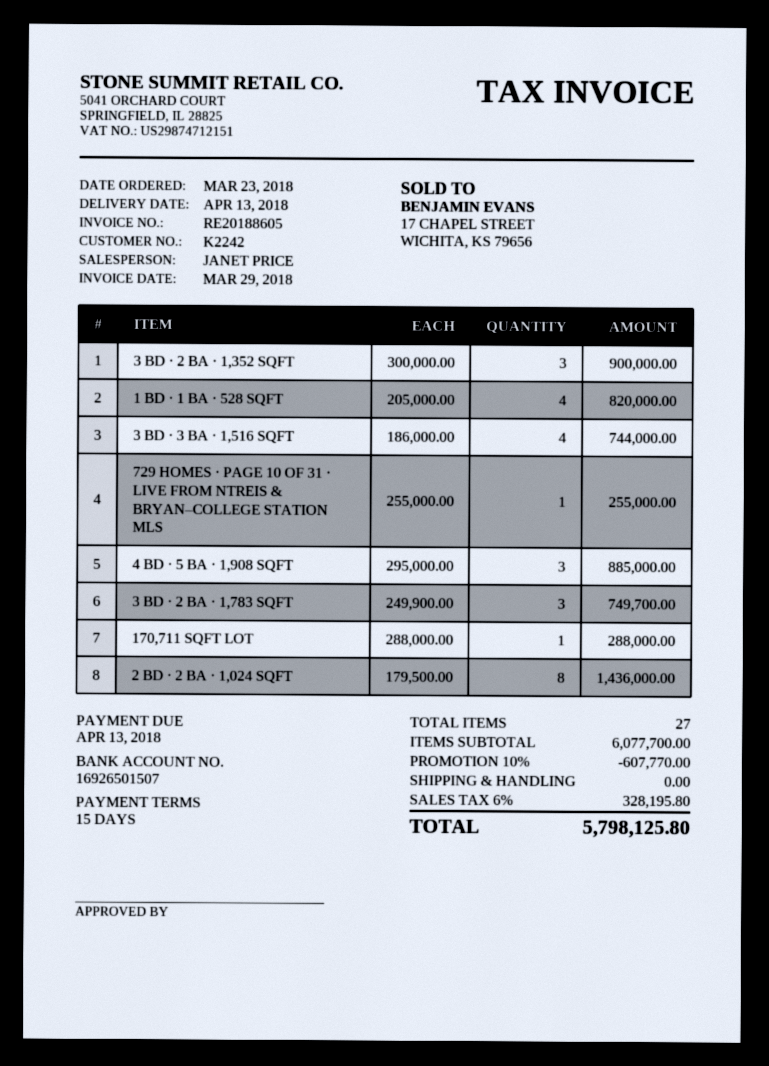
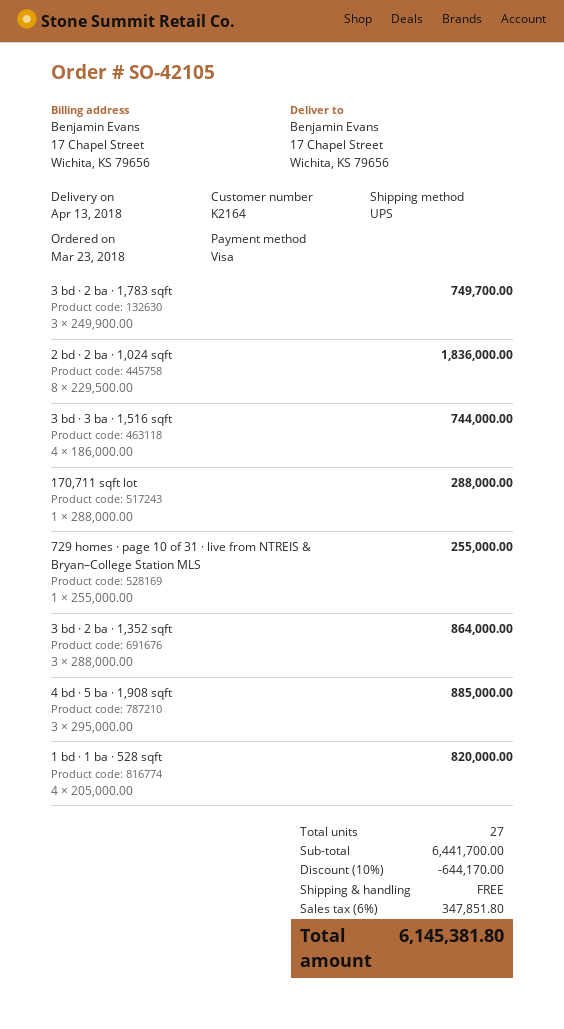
customer number: K2242 -> K2164
3 BD · 2 BA · 1,352 SQFT: 3 x 300000.00 = 900000.00 -> 3 x 288000.00 = 864000.00
2 BD · 2 BA · 1,024 SQFT: 8 x 179500.00 = 1436000.00 -> 8 x 229500.00 = 1836000.00
subtotal: 6077700.00 -> 6441700.00
discount: 10% = 607770.00 -> 10% = 644170.00
tax: 6% = 328195.80 -> 6% = 347851.80
total: 5798125.80 -> 6145381.80

